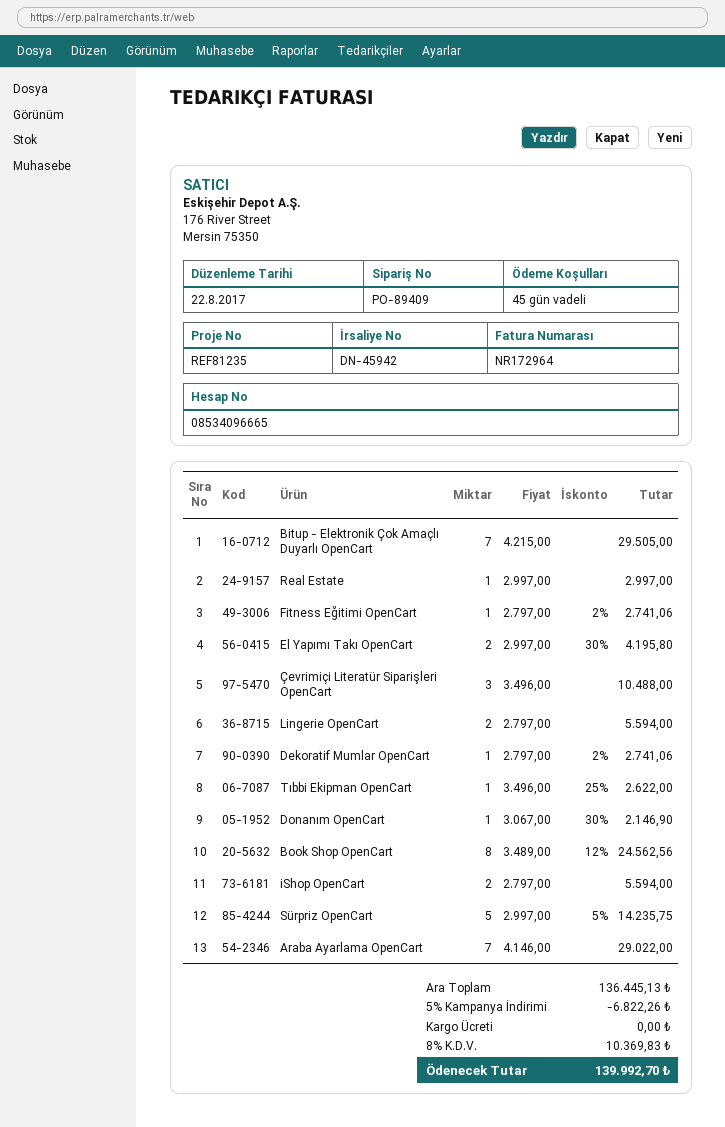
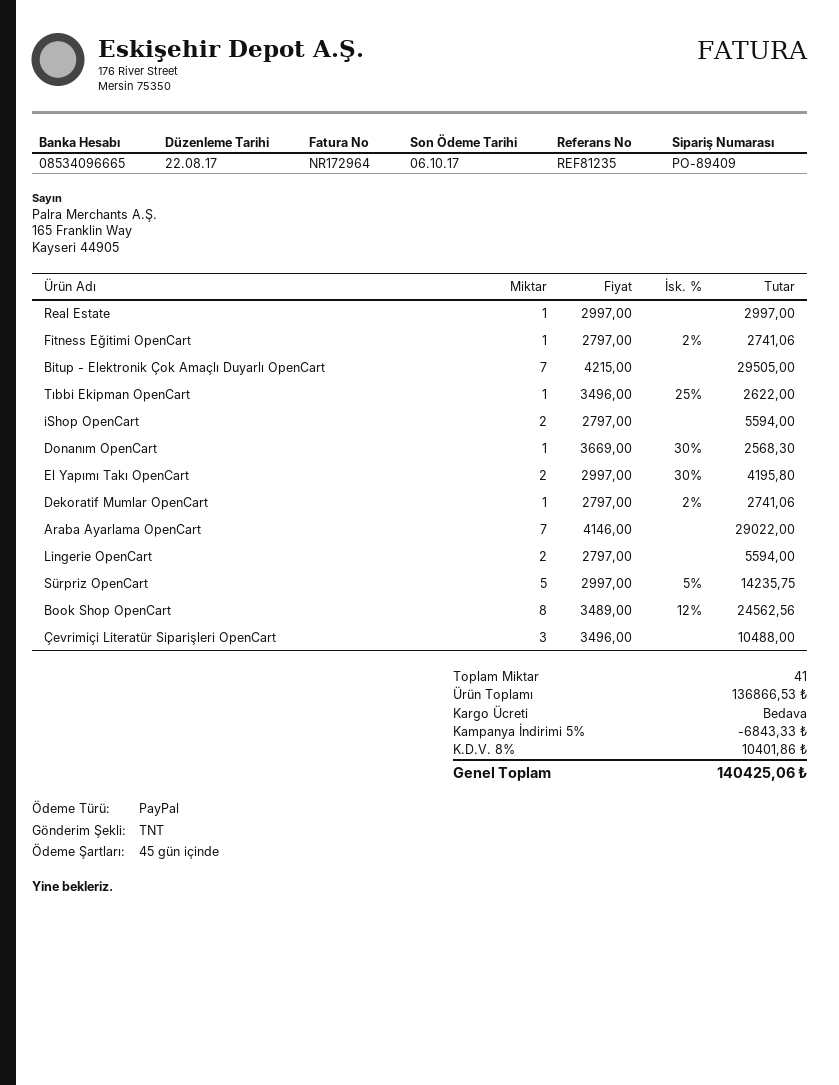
Donanım OpenCart: 1 x 3067.00 - 30% = 2146.90 -> 1 x 3669.00 - 30% = 2568.30
subtotal: 136445.13 -> 136866.53
discount: 5% = 6822.26 -> 5% = 6843.33
tax: 8% = 10369.83 -> 8% = 10401.86
total: 139992.70 -> 140425.06

